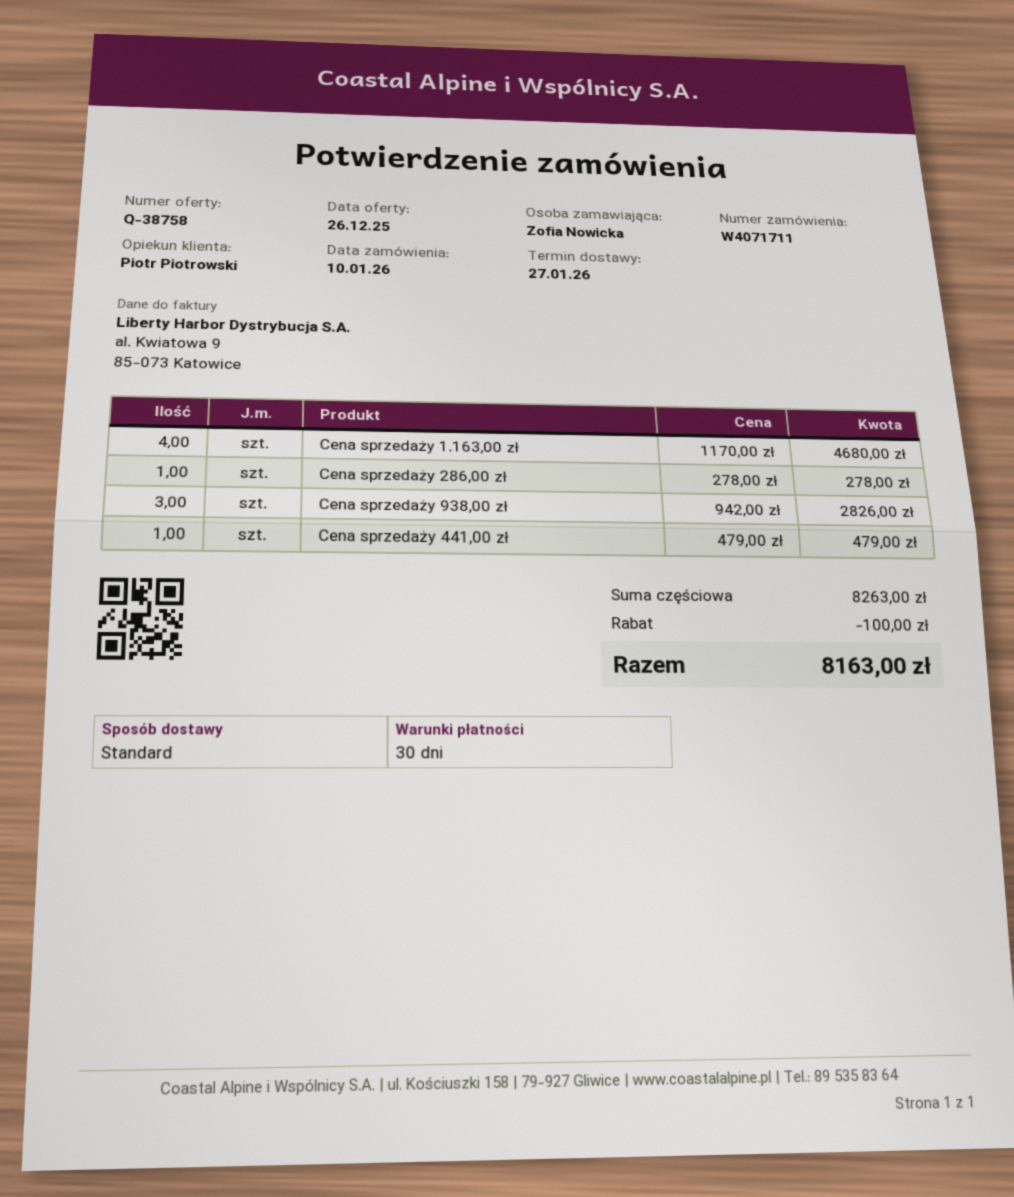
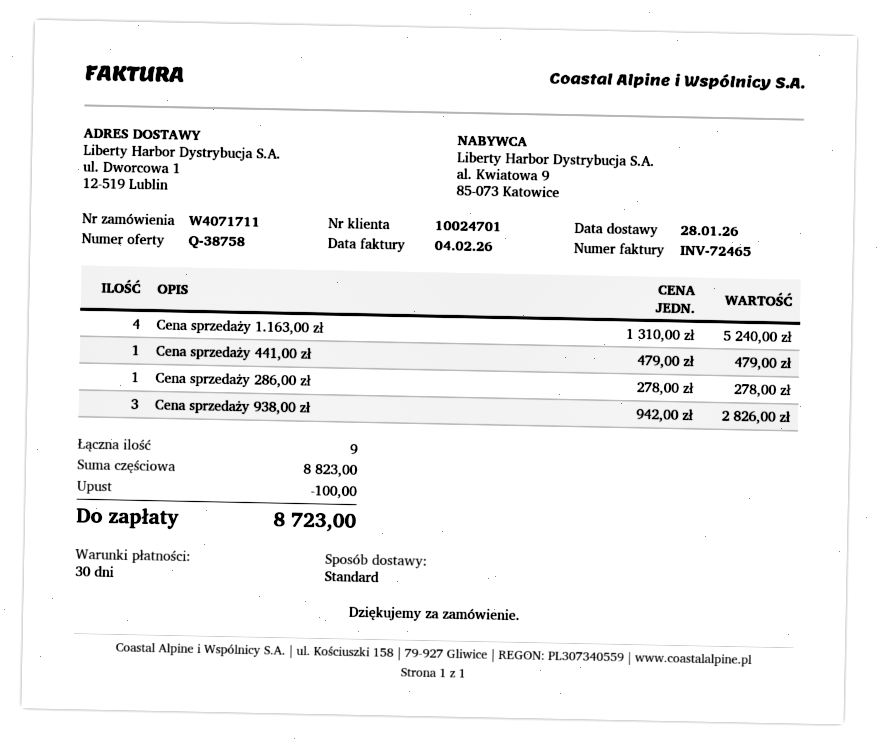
delivery date: 2026-01-27 -> 2026-01-28
Cena sprzedaży 1.163,00 zł: 4 x 1170.00 = 4680.00 -> 4 x 1310.00 = 5240.00
subtotal: 8263.00 -> 8823.00
total: 8163.00 -> 8723.00

